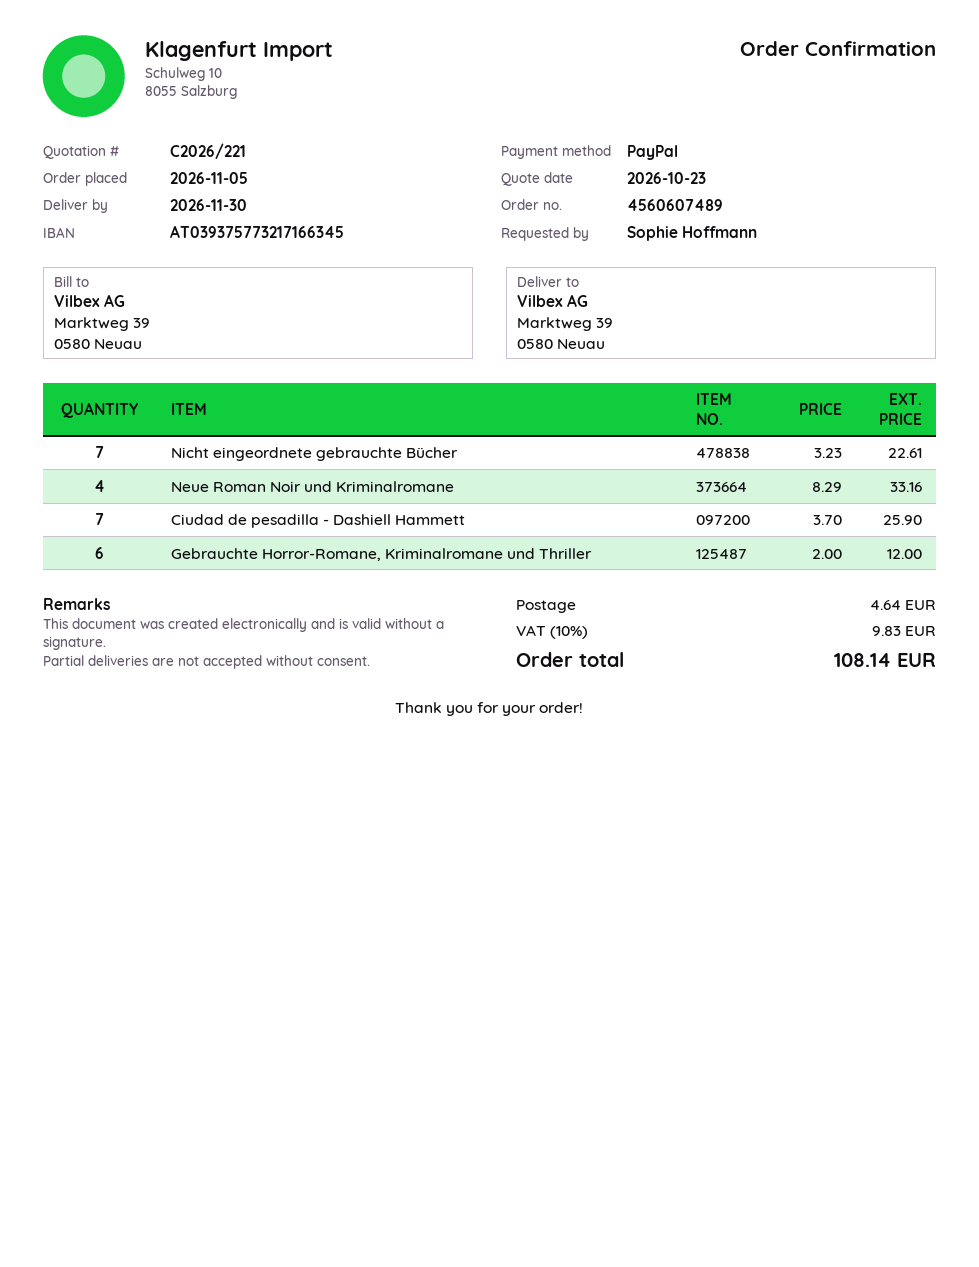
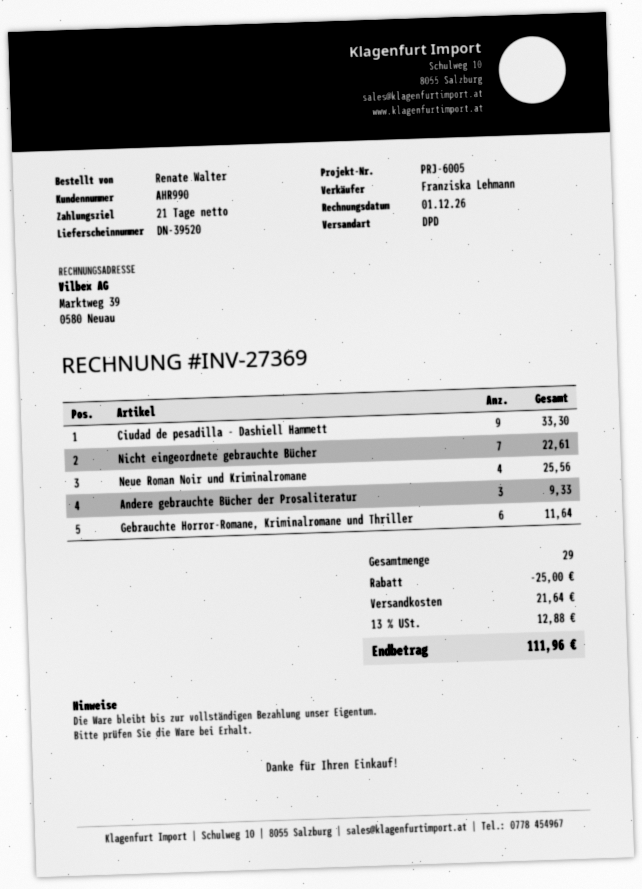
ordered by: Sophie Hoffmann -> Renate Walter
Neue Roman Noir und Kriminalromane: 4 for 33.16 -> 4 for 25.56
Ciudad de pesadilla - Dashiell Hammett: 7 for 25.90 -> 9 for 33.30
Gebrauchte Horror-Romane, Kriminalromane und Thriller: 6 for 12.00 -> 6 for 11.64
Andere gebrauchte Bücher der Prosaliteratur: none -> 3 for 9.33
discount: none -> 25.00
shipping: 4.64 -> 21.64
tax: 10% = 9.83 -> 13% = 12.88
total: 108.14 -> 111.96

